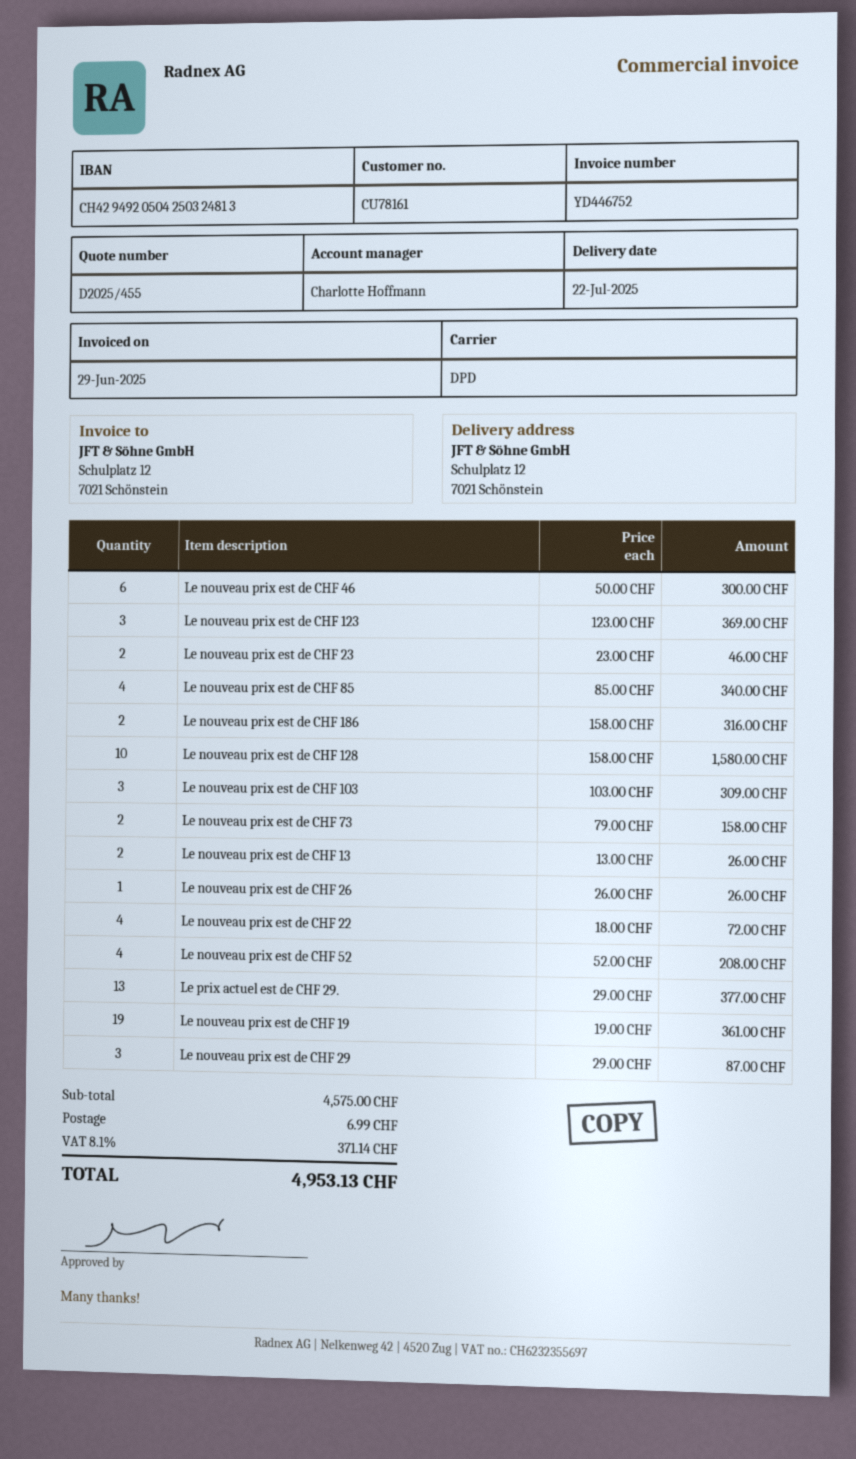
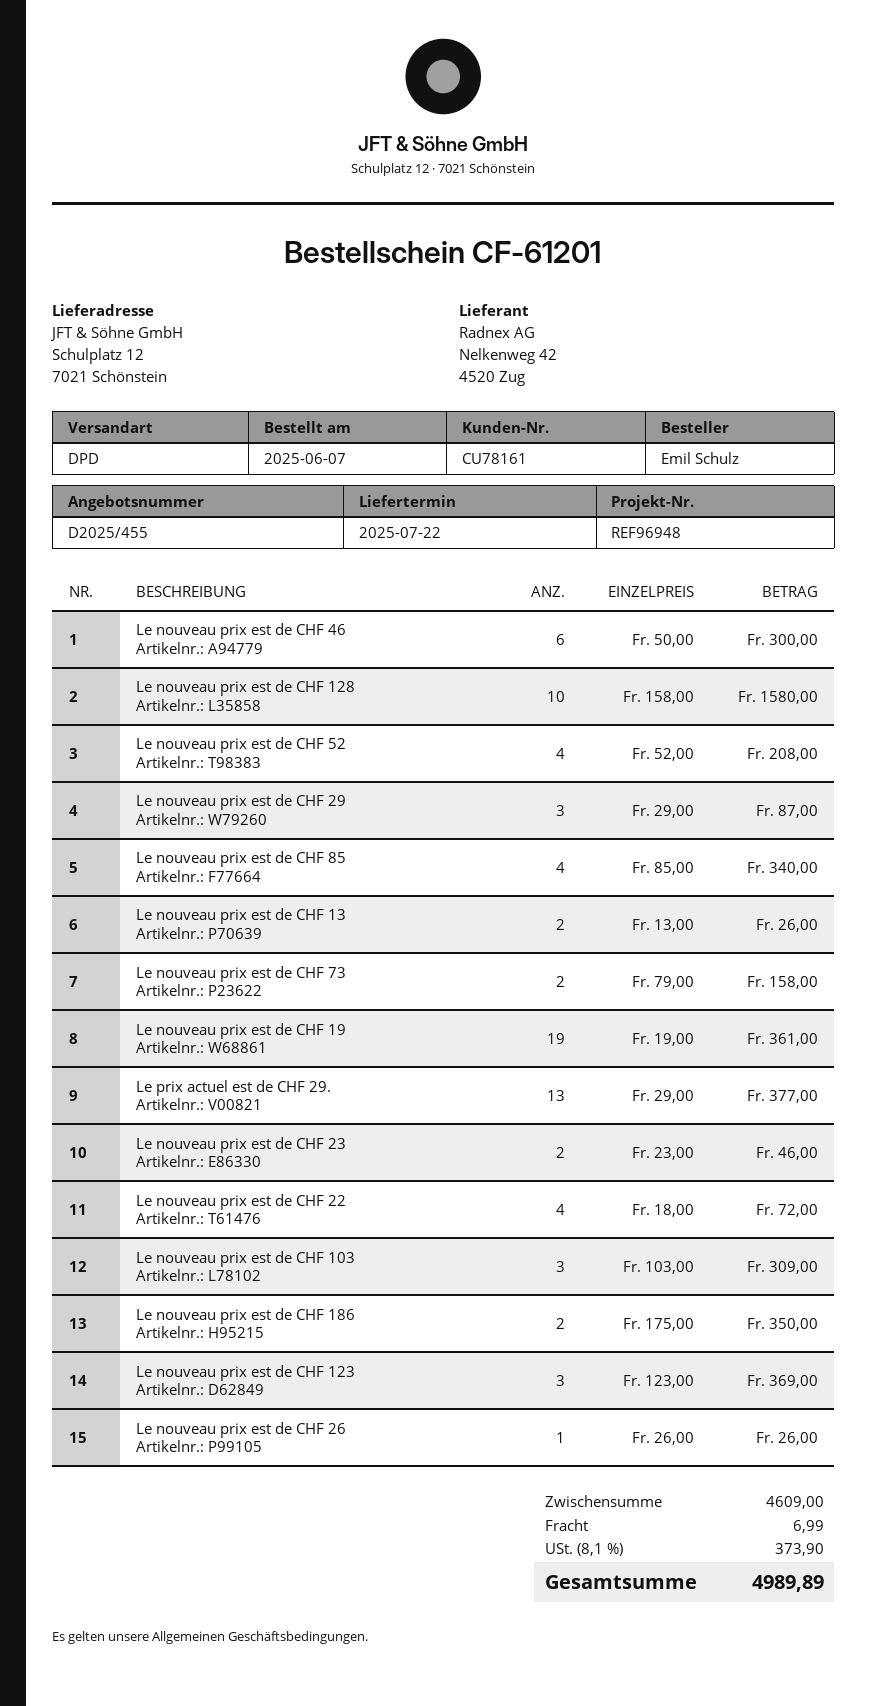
Le nouveau prix est de CHF 186: 2 x 158.00 = 316.00 -> 2 x 175.00 = 350.00
subtotal: 4575.00 -> 4609.00
tax: 8.1% = 371.14 -> 8.1% = 373.90
total: 4953.13 -> 4989.89

